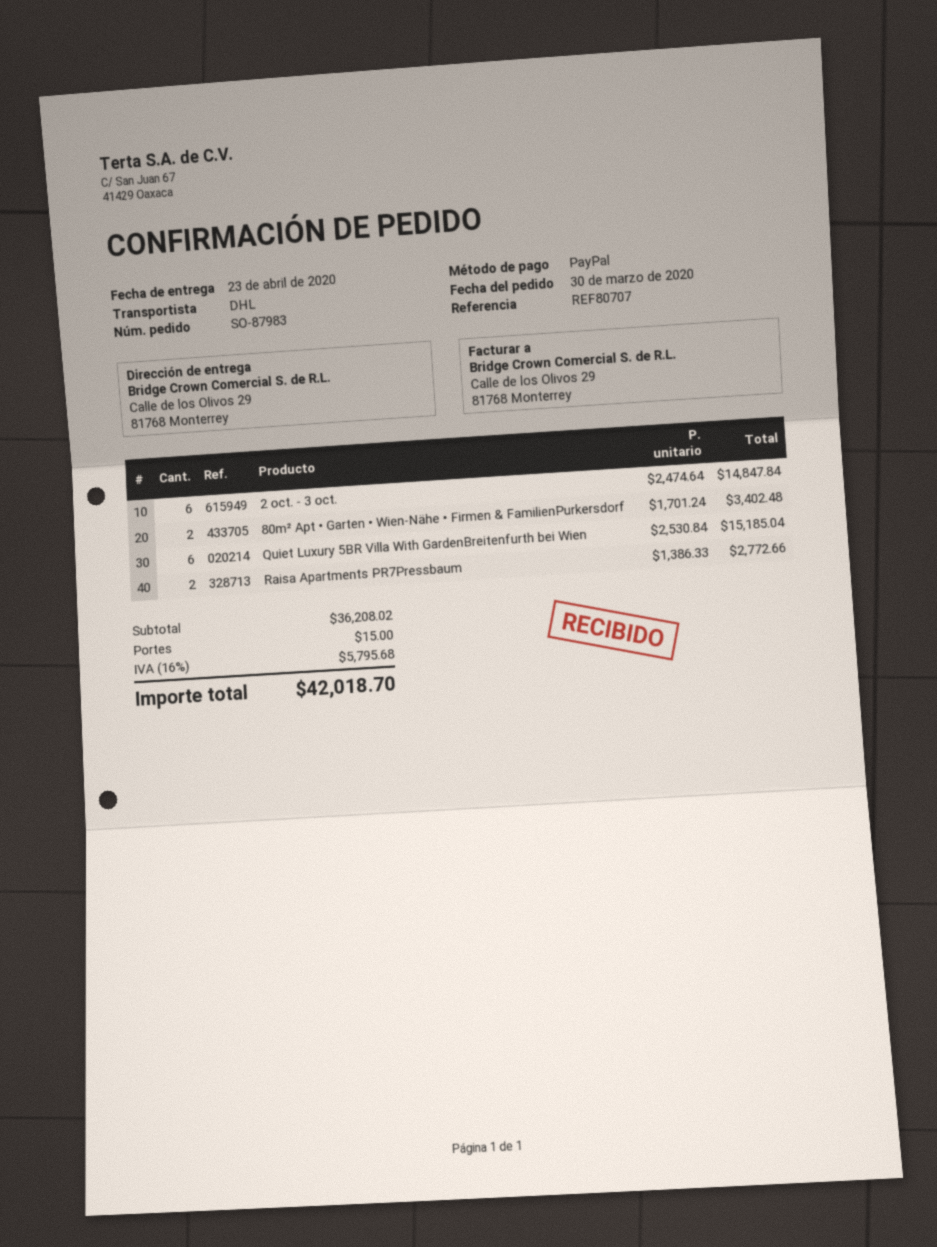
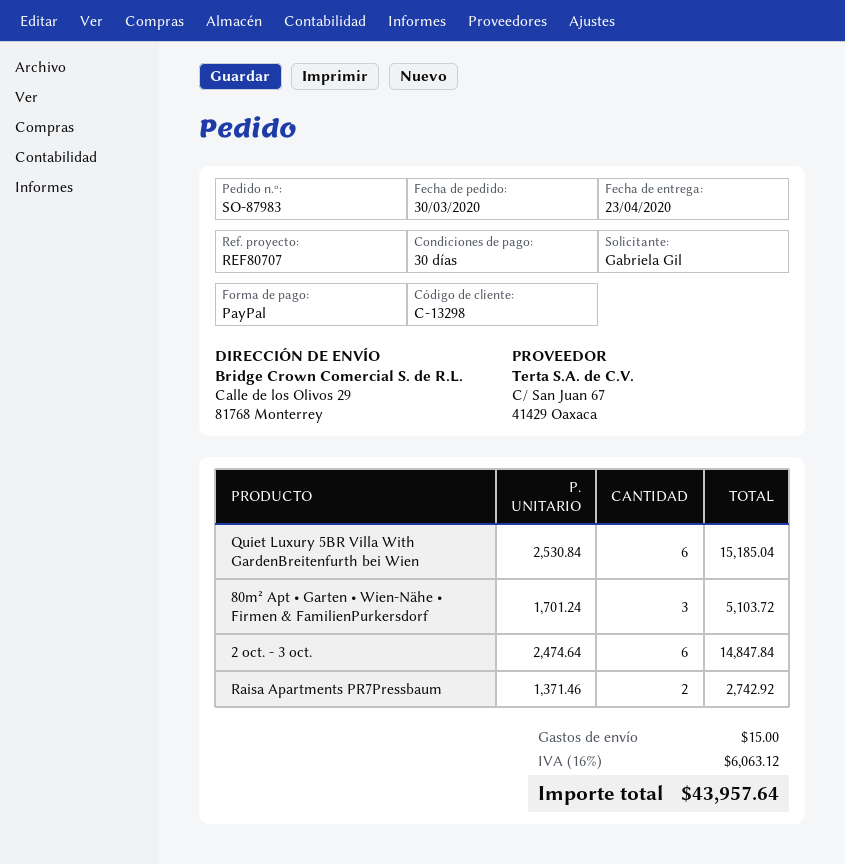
80m² Apt • Garten • Wien-Nähe • Firmen & FamilienPurkersdorf: 2 x 1701.24 = 3402.48 -> 3 x 1701.24 = 5103.72
Raisa Apartments PR7Pressbaum: 2 x 1386.33 = 2772.66 -> 2 x 1371.46 = 2742.92
tax: 16% = 5795.68 -> 16% = 6063.12
total: 42018.70 -> 43957.64

